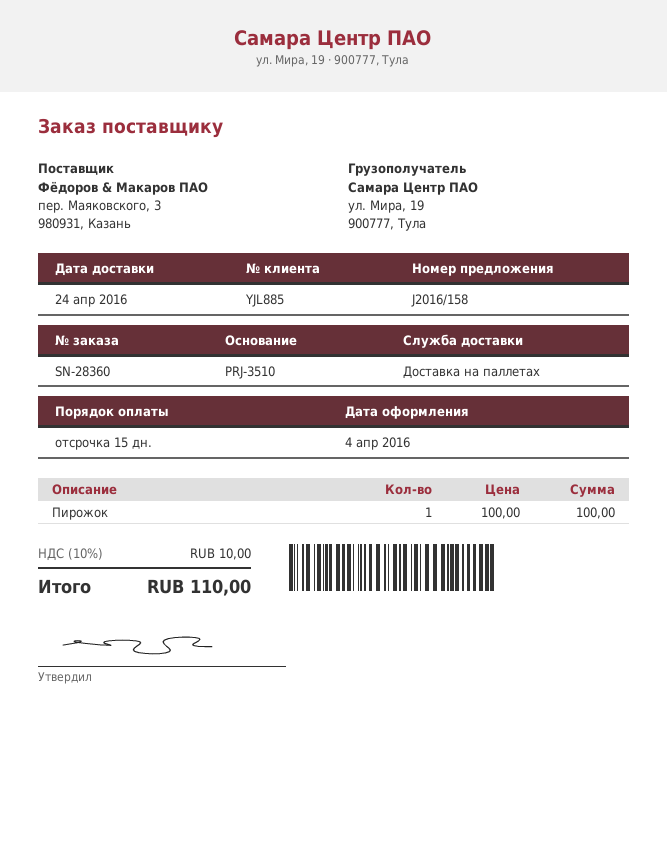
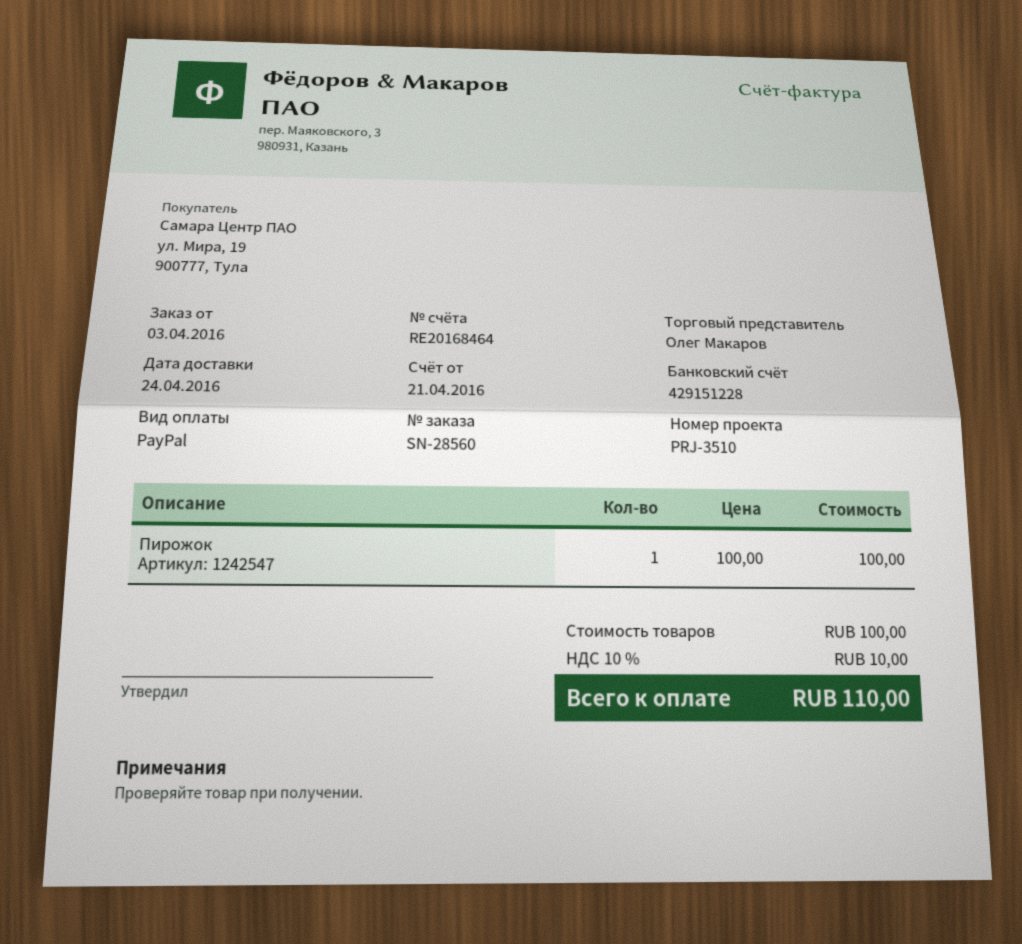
order number: SN-28360 -> SN-28560
order date: 2016-04-04 -> 2016-04-03

